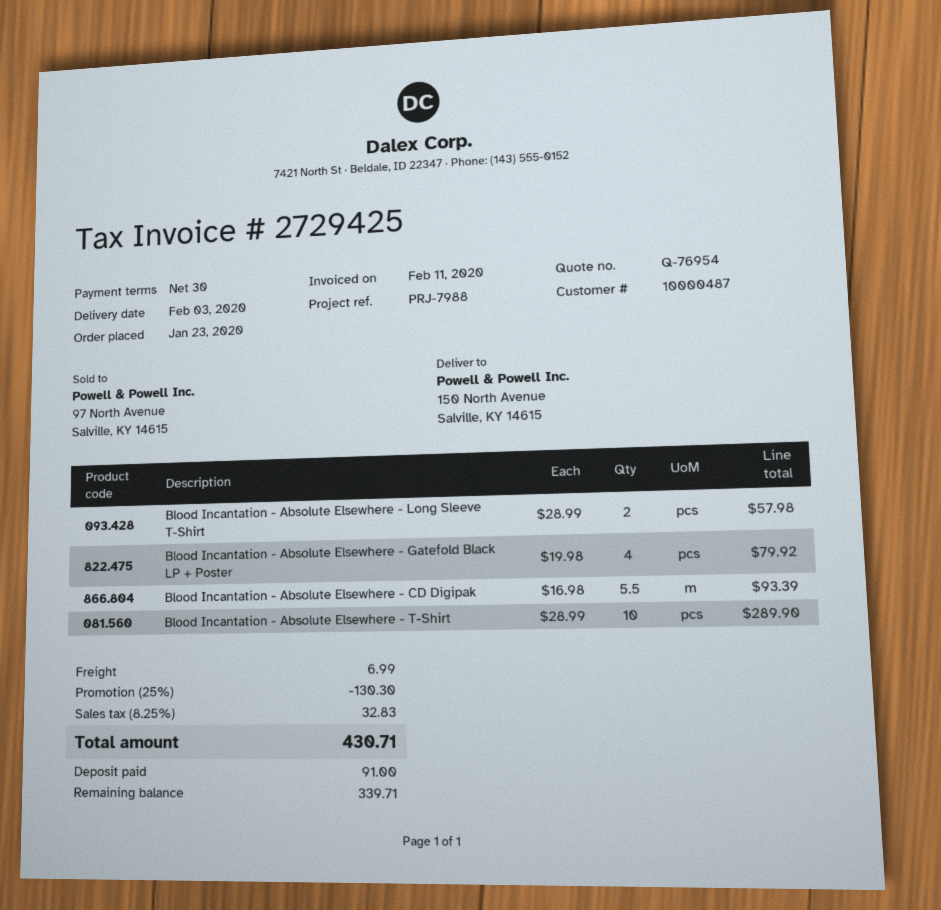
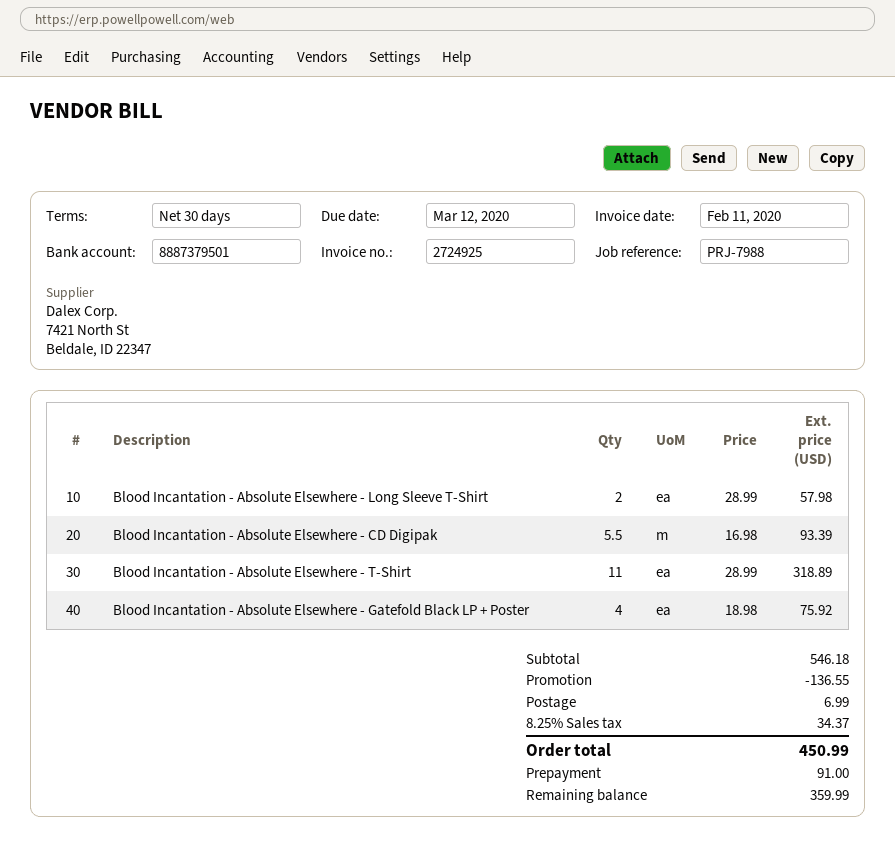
invoice number: 2729425 -> 2724925
Blood Incantation - Absolute Elsewhere - Gatefold Black LP + Poster: 4 x 19.98 = 79.92 -> 4 x 18.98 = 75.92
Blood Incantation - Absolute Elsewhere - T-Shirt: 10 x 28.99 = 289.90 -> 11 x 28.99 = 318.89
discount: 130.30 -> 136.55
tax: 8.25% = 32.83 -> 8.25% = 34.37
total: 430.71 -> 450.99
balance: 339.71 -> 359.99

